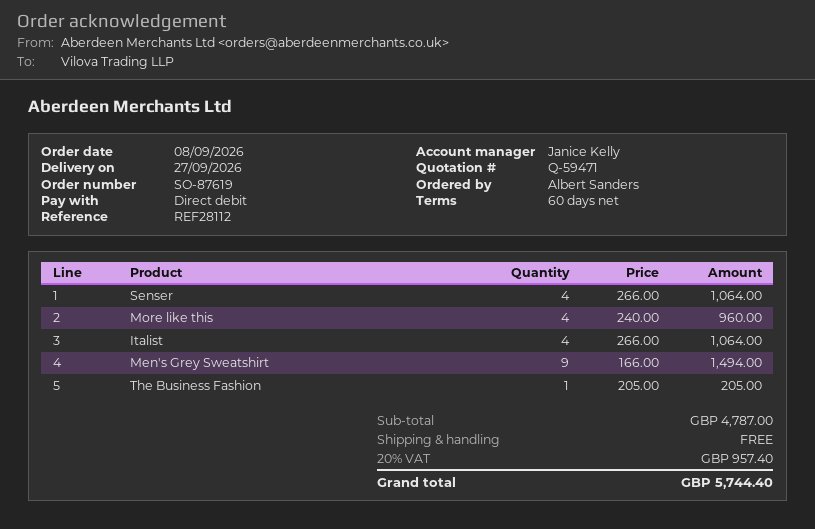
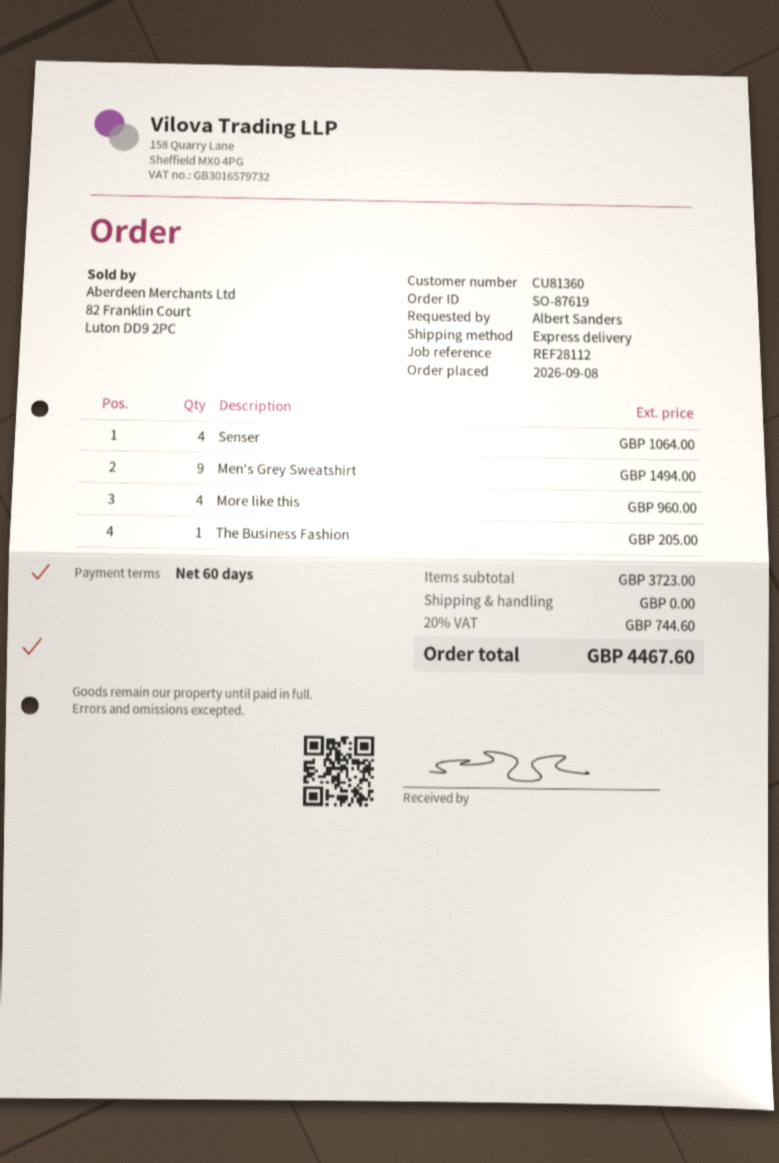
Italist: 4 for 1064.00 -> none
subtotal: 4787.00 -> 3723.00
tax: 20% = 957.40 -> 20% = 744.60
total: 5744.40 -> 4467.60

